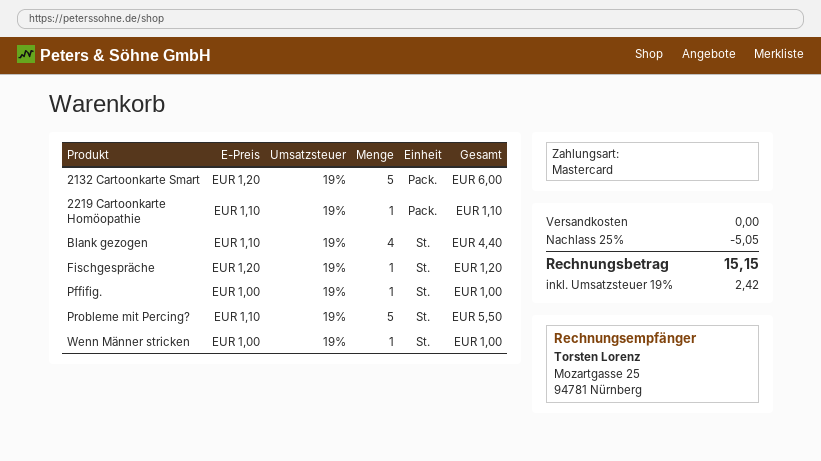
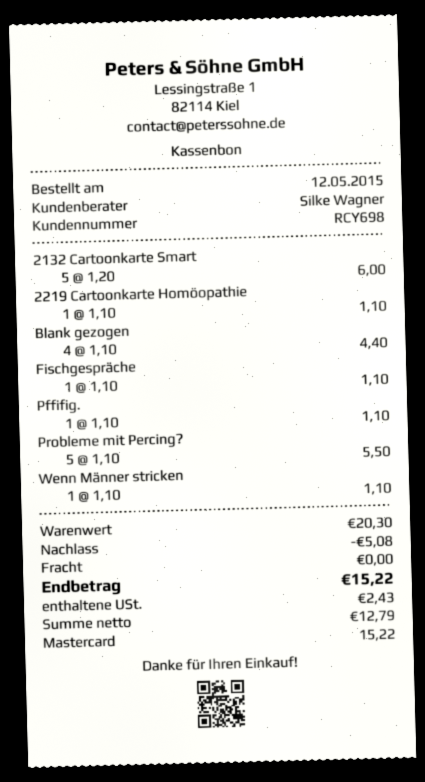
Fischgespräche: 1 x 1.20 = 1.20 -> 1 x 1.10 = 1.10
Pffifig.: 1 x 1.00 = 1.00 -> 1 x 1.10 = 1.10
Wenn Männer stricken: 1 x 1.00 = 1.00 -> 1 x 1.10 = 1.10
discount: 5.05 -> 5.08
tax: 2.42 -> 2.43
total: 15.15 -> 15.22

